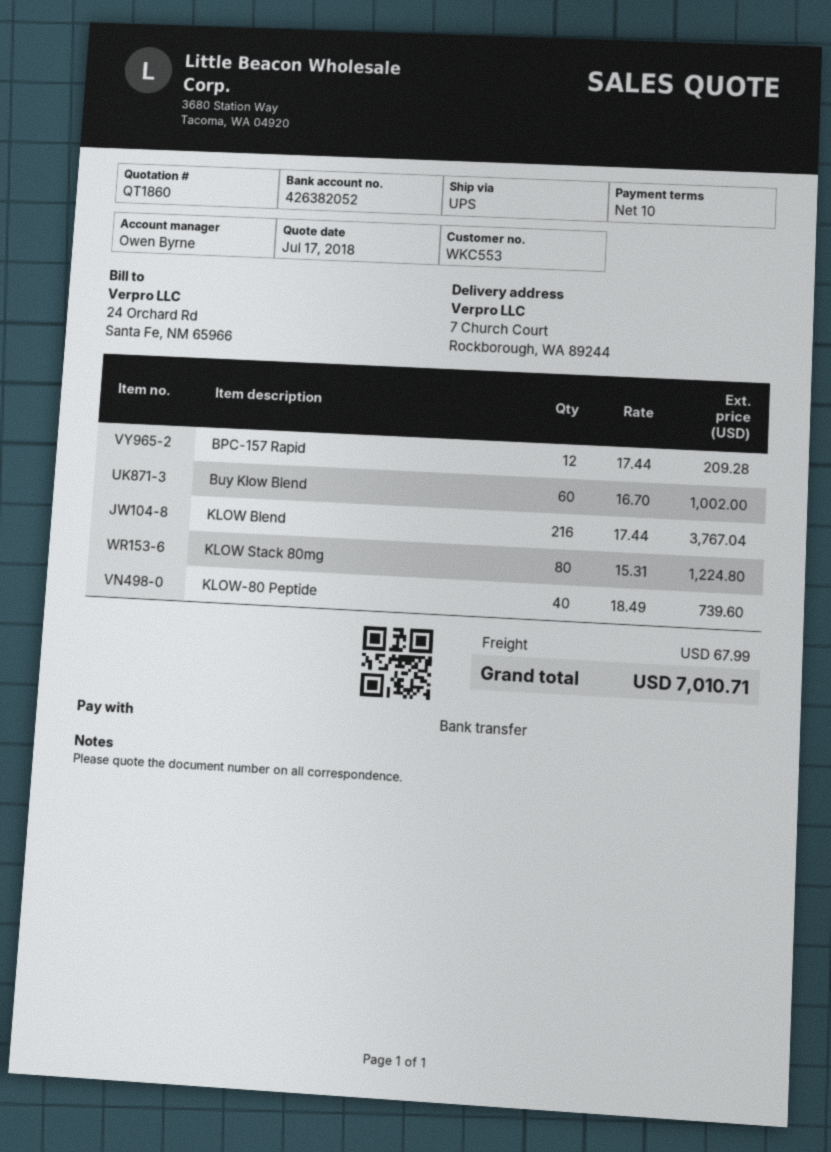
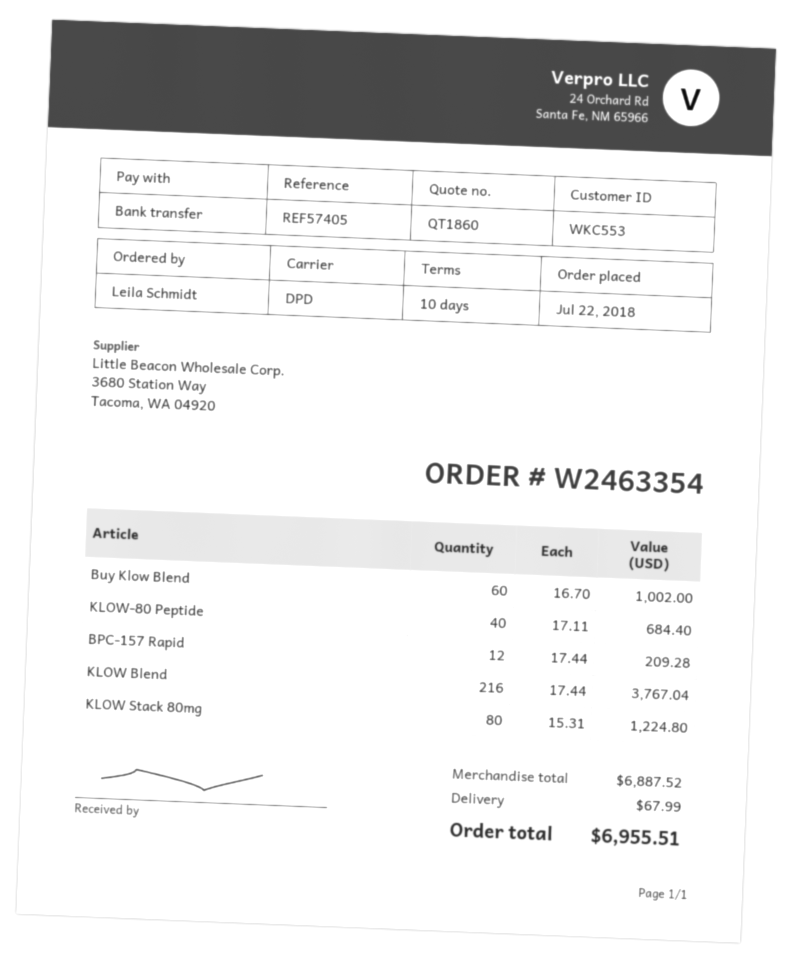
shipping method: UPS -> DPD
KLOW-80 Peptide: 40 x 18.49 = 739.60 -> 40 x 17.11 = 684.40
total: 7010.71 -> 6955.51

